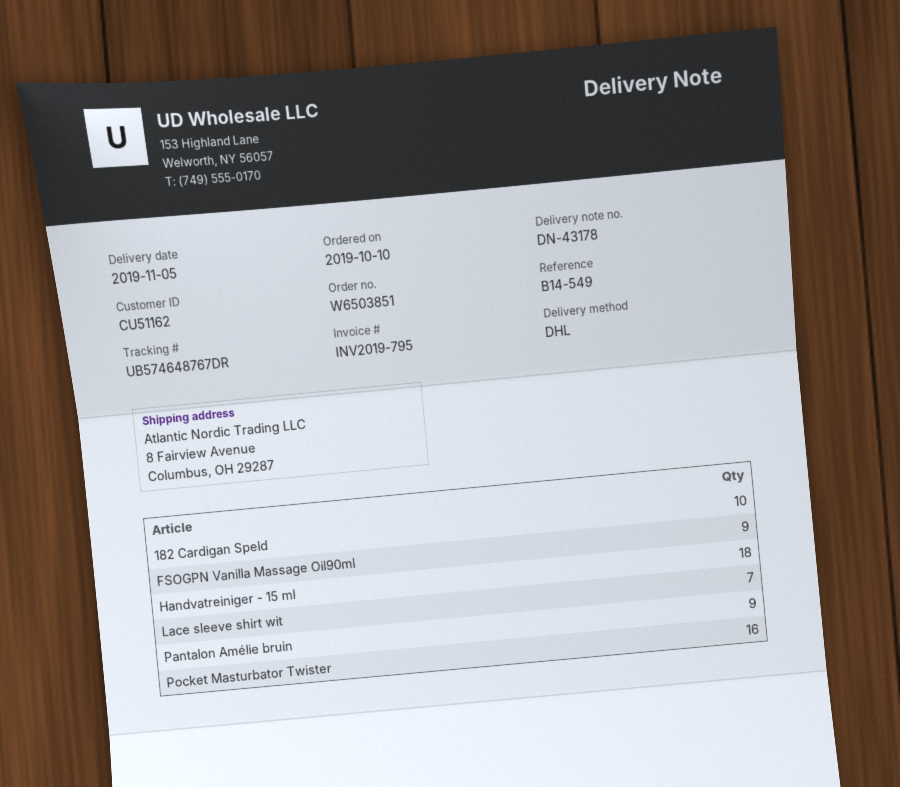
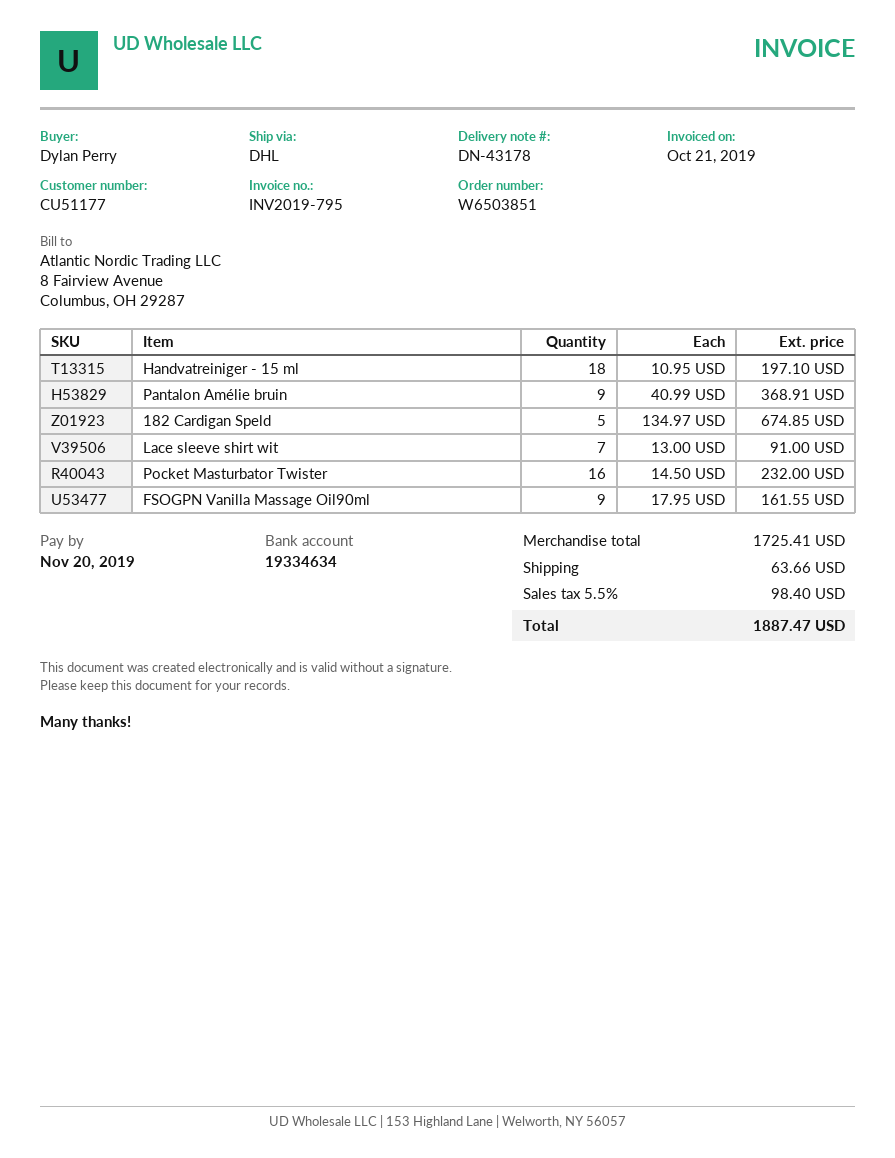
customer number: CU51162 -> CU51177
182 Cardigan Speld: 10 -> 5

